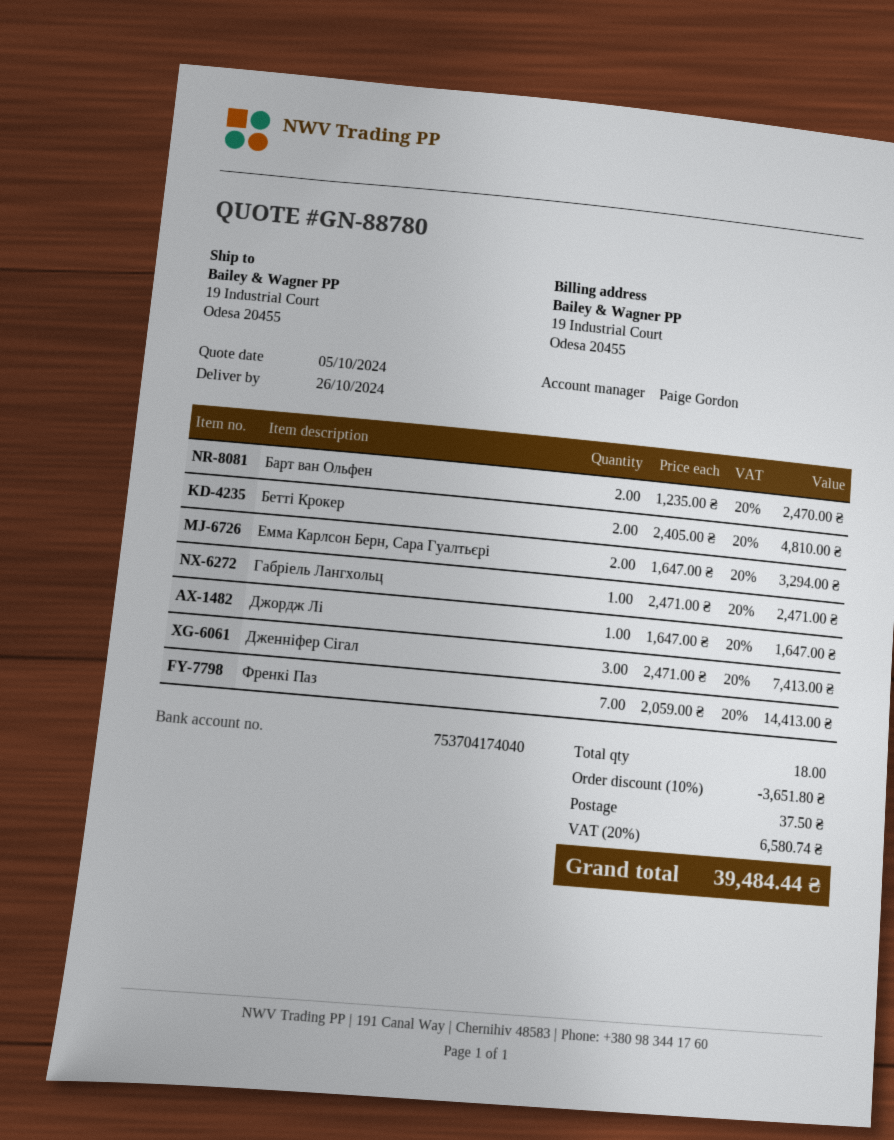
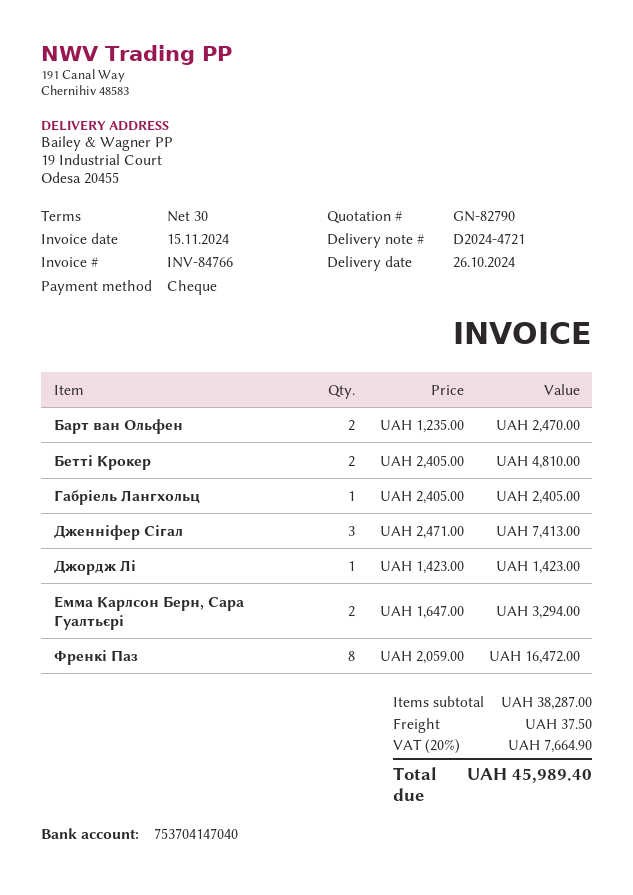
quote number: GN-88780 -> GN-82790
bank account: 753704174040 -> 753704147040
Габріель Лангхольц: 1 x 2471.00 = 2471.00 -> 1 x 2405.00 = 2405.00
Джордж Лі: 1 x 1647.00 = 1647.00 -> 1 x 1423.00 = 1423.00
Френкі Паз: 7 x 2059.00 = 14413.00 -> 8 x 2059.00 = 16472.00
discount: 10% = 3651.80 -> none
tax: 20% = 6580.74 -> 20% = 7664.90
total: 39484.44 -> 45989.40

